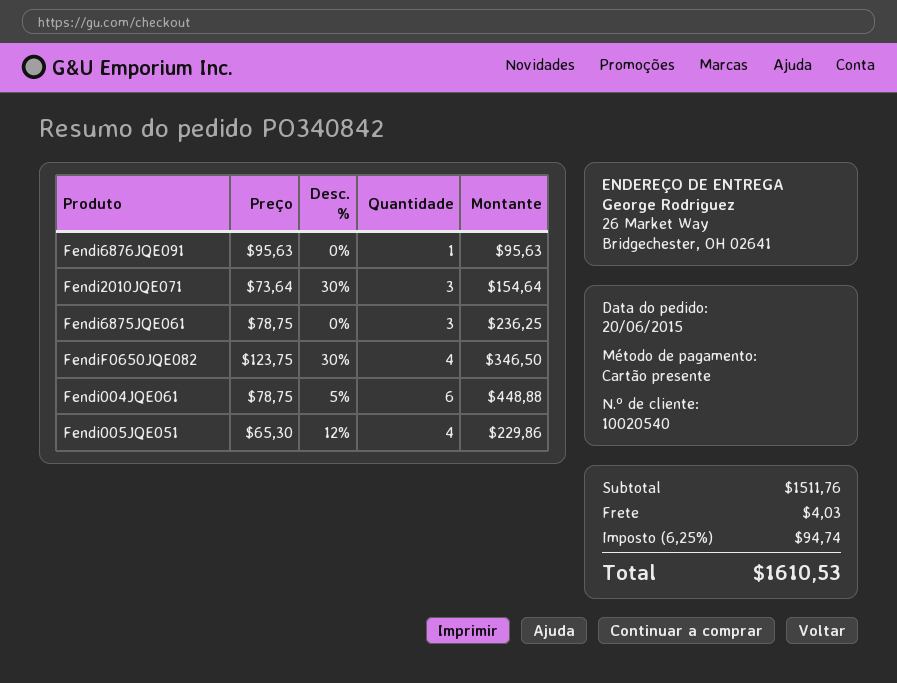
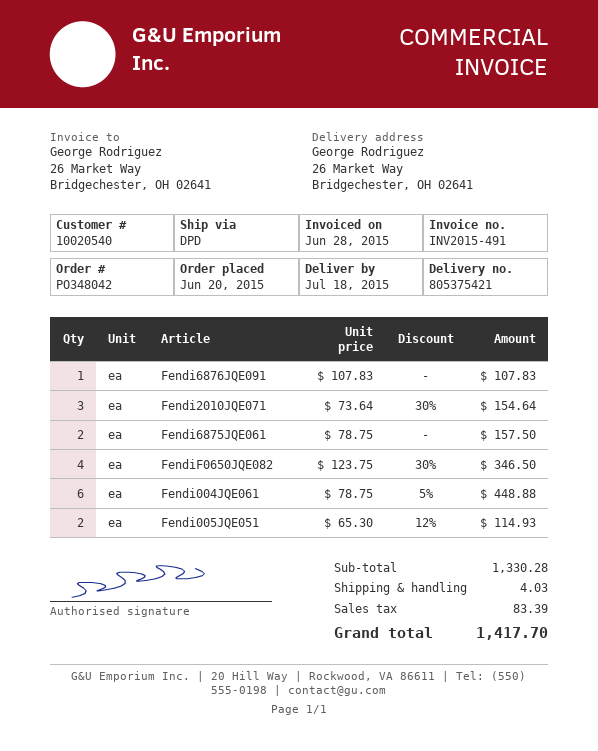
order number: PO340842 -> PO348042
Fendi6876JQE091: 1 x 95.63 = 95.63 -> 1 x 107.83 = 107.83
Fendi6875JQE061: 3 x 78.75 = 236.25 -> 2 x 78.75 = 157.50
Fendi005JQE051: 4 x 65.30 - 12% = 229.86 -> 2 x 65.30 - 12% = 114.93
subtotal: 1511.76 -> 1330.28
tax: 94.74 -> 83.39
total: 1610.53 -> 1417.70

